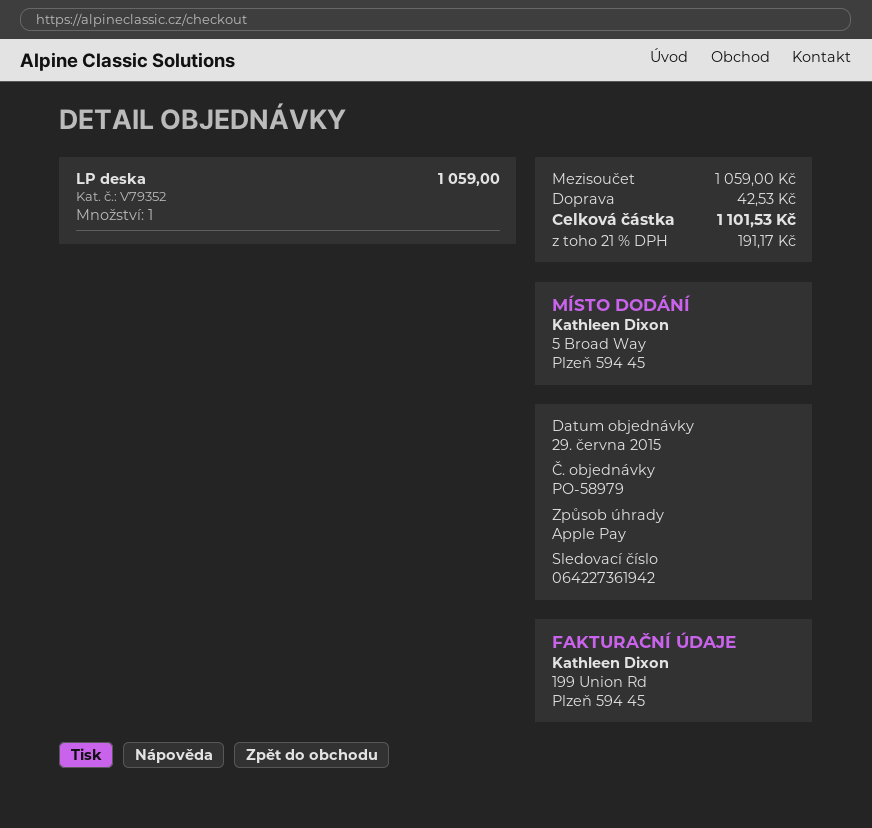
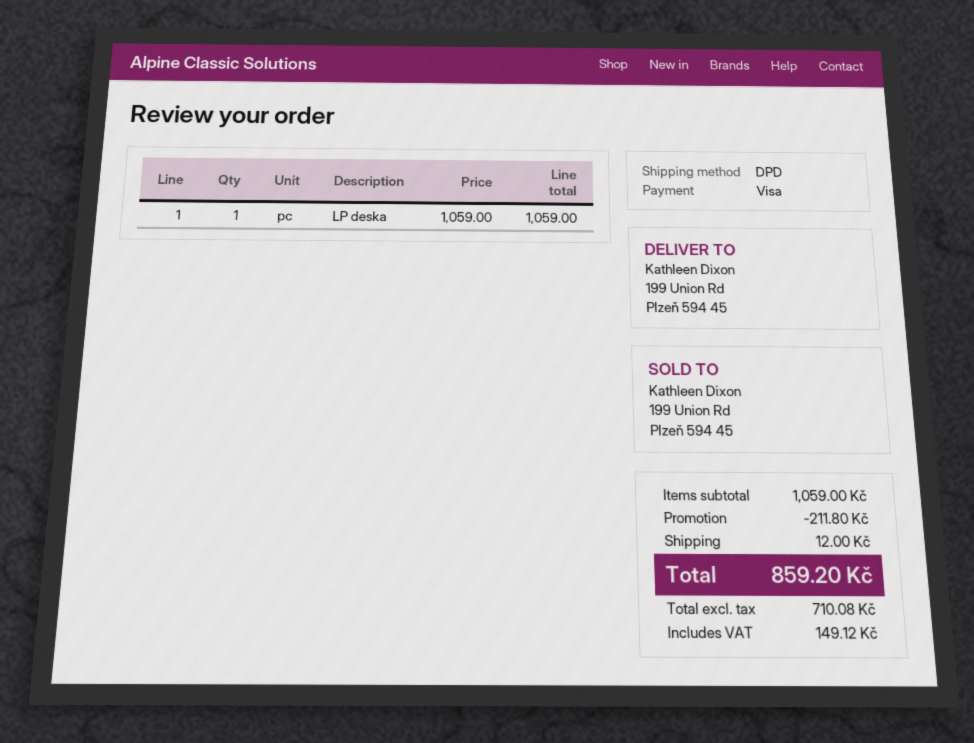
payment method: Apple Pay -> Visa
ship to: 5 Broad Way, Plzeň 594 45 -> 199 Union Rd, Plzeň 594 45
discount: none -> 211.80
shipping: 42.53 -> 12.00
tax: 191.17 -> 149.12
total: 1101.53 -> 859.20

